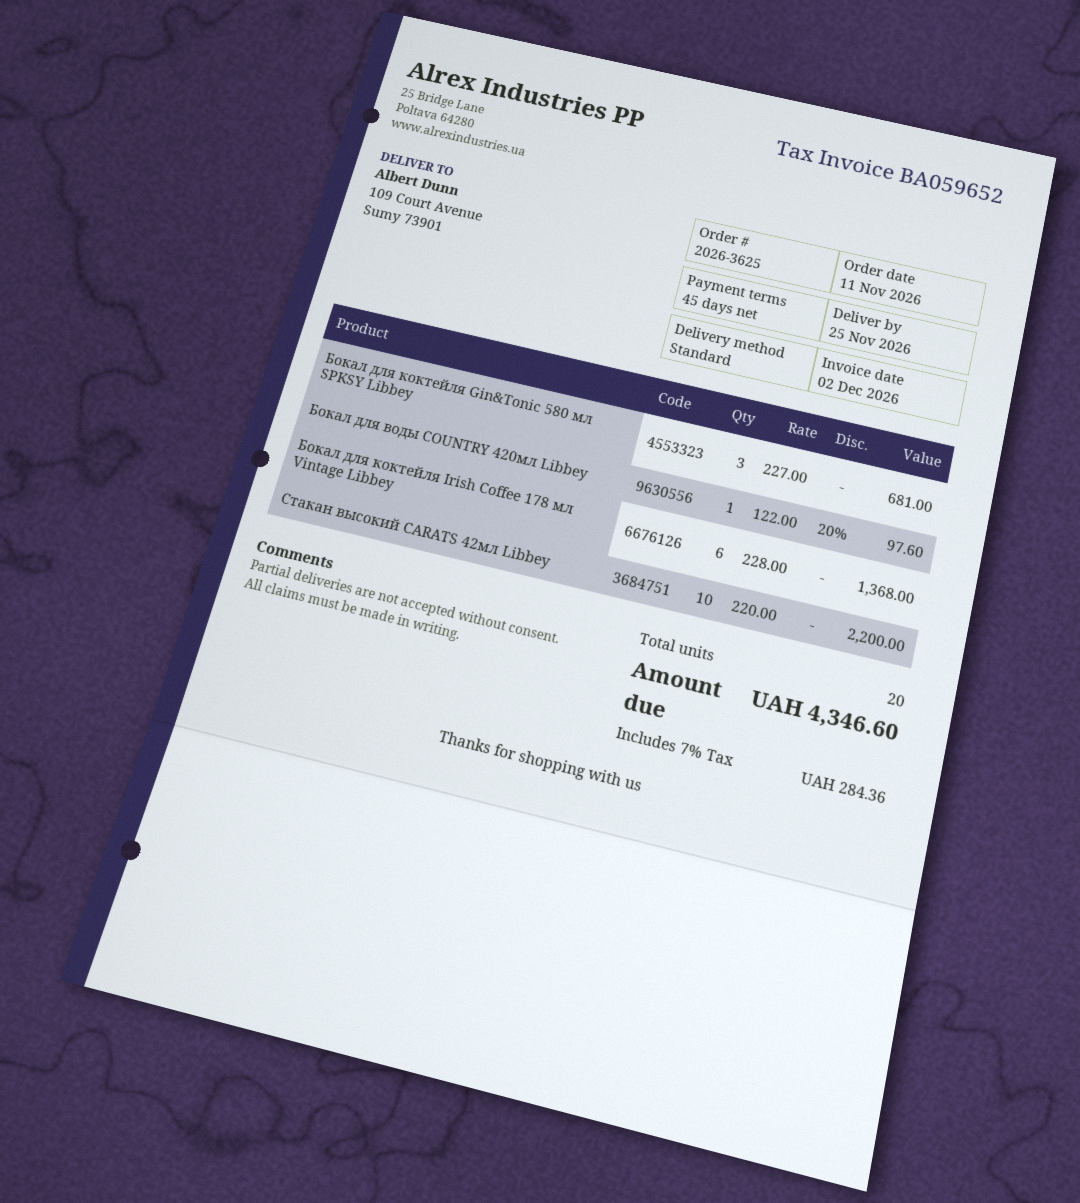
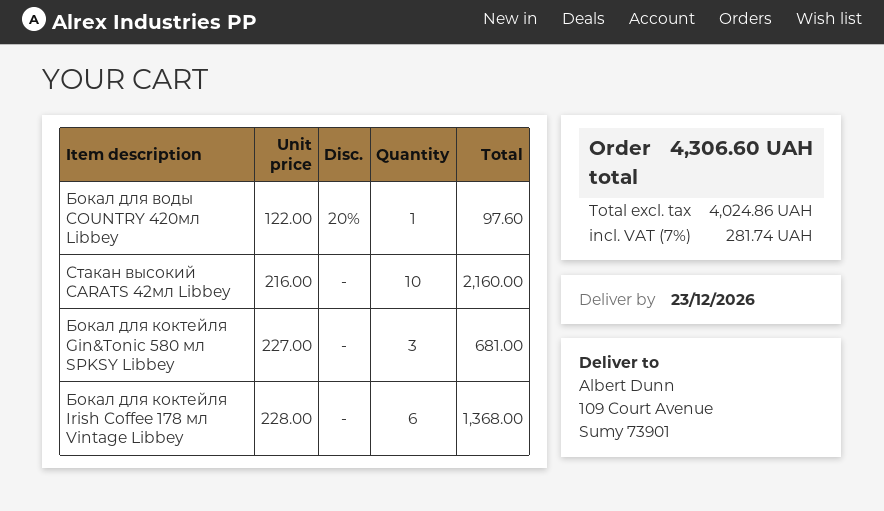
delivery date: 2026-11-25 -> 2026-12-23
Стакан высокий CARATS 42мл Libbey: 10 x 220.00 = 2200.00 -> 10 x 216.00 = 2160.00
tax: 7% = 284.36 -> 7% = 281.74
total: 4346.60 -> 4306.60

